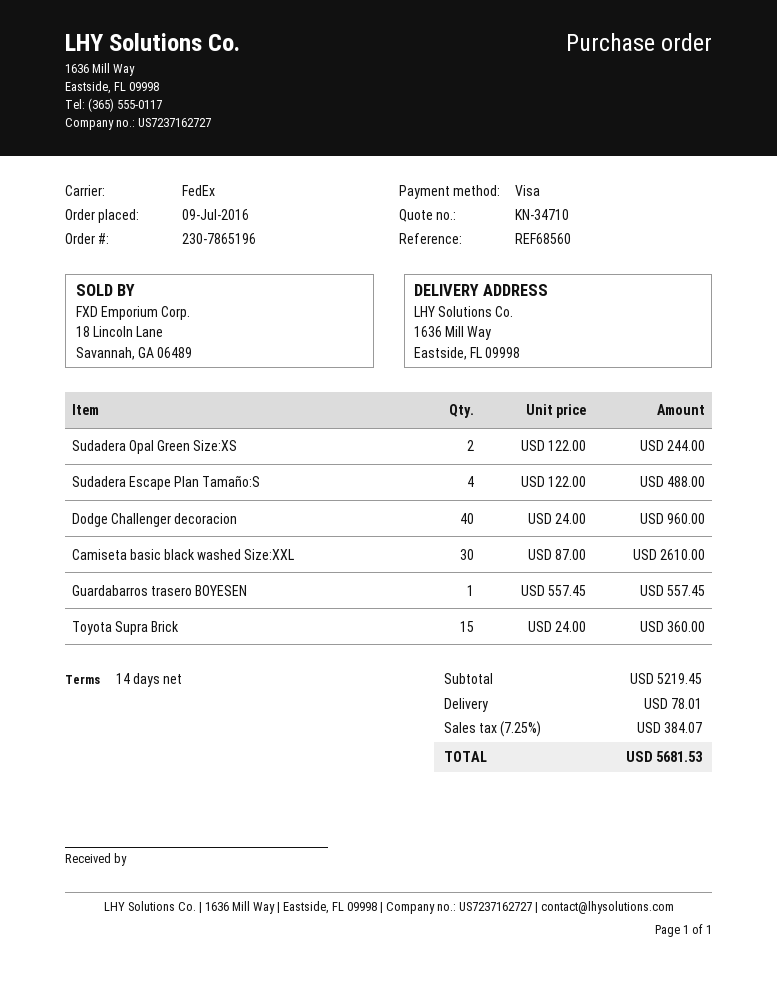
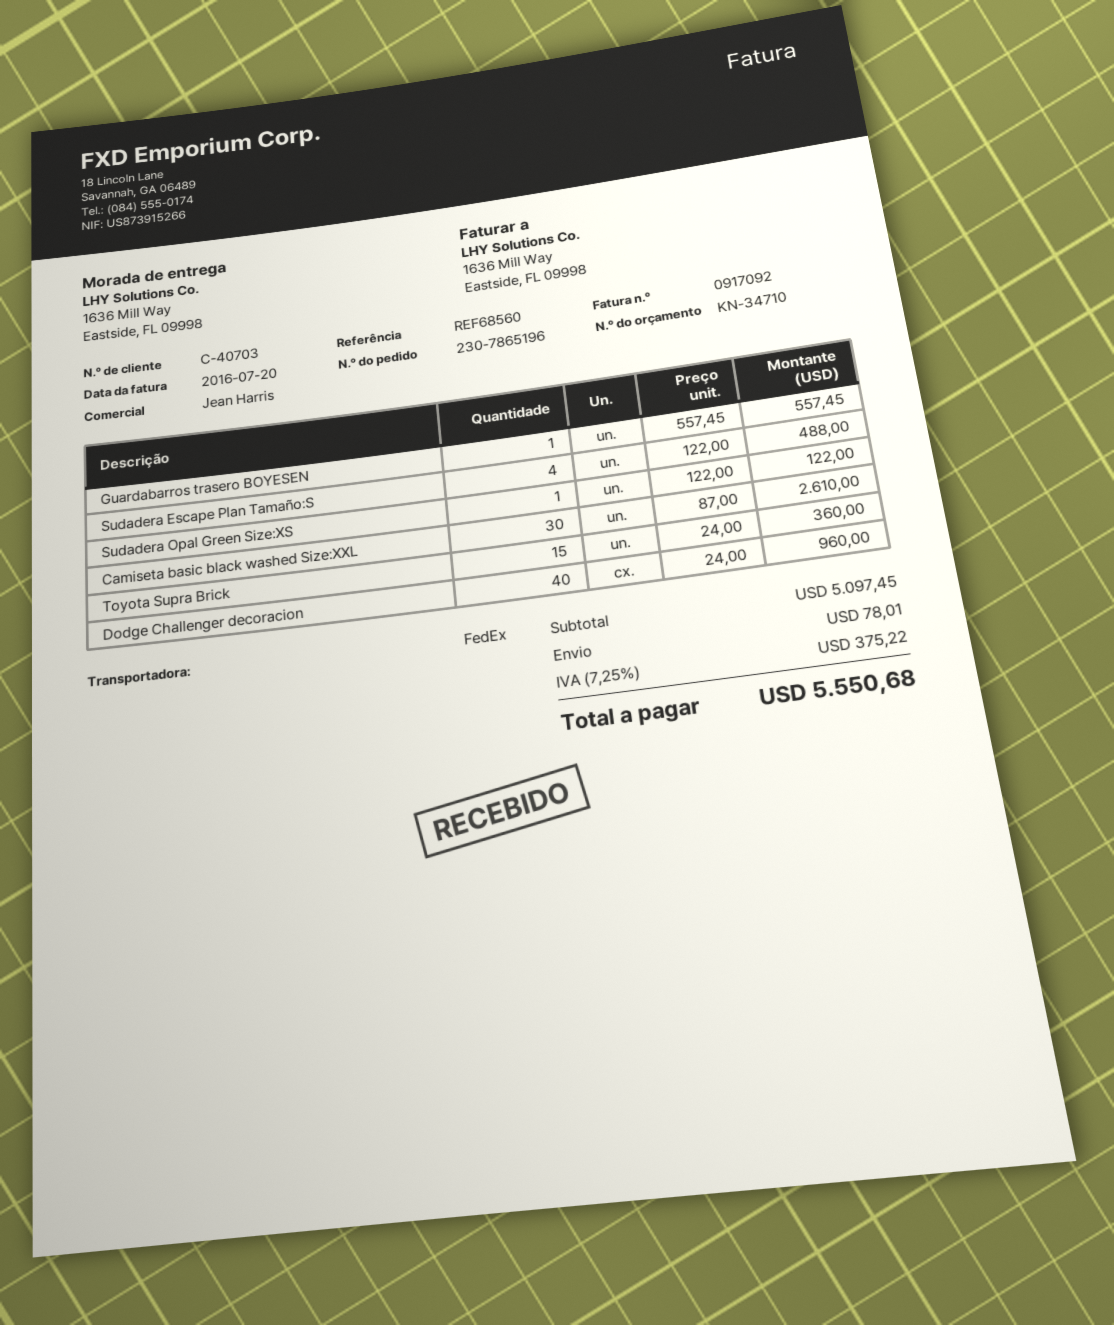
Sudadera Opal Green Size:XS: 2 x 122.00 = 244.00 -> 1 x 122.00 = 122.00
subtotal: 5219.45 -> 5097.45
tax: 7.25% = 384.07 -> 7.25% = 375.22
total: 5681.53 -> 5550.68

